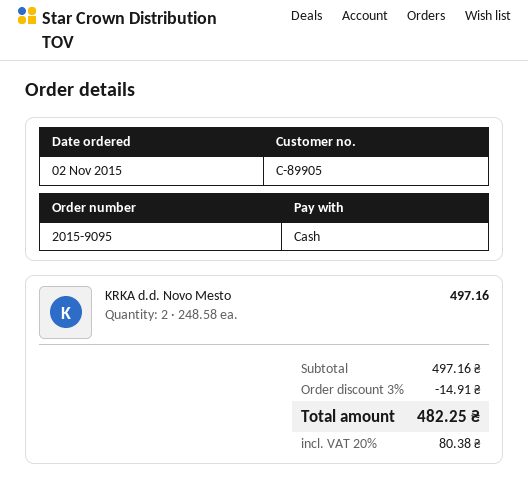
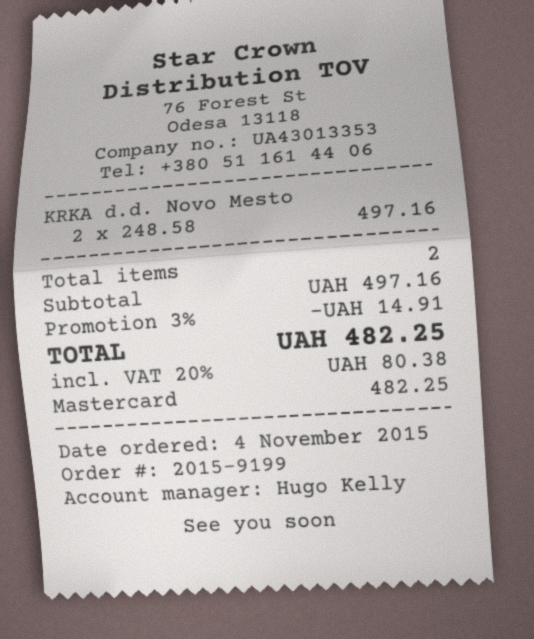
order number: 2015-9095 -> 2015-9199
order date: 2015-11-02 -> 2015-11-04
payment method: cash -> Mastercard

